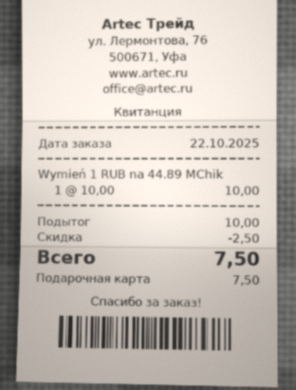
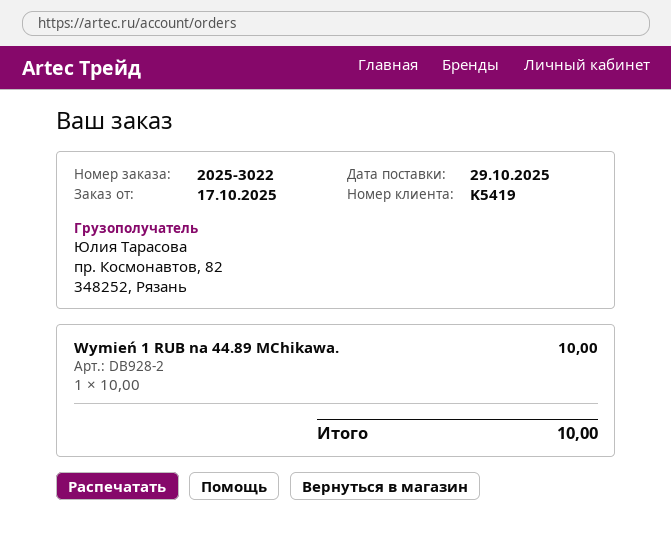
order date: 2025-10-22 -> 2025-10-17
discount: 2.50 -> none
total: 7.50 -> 10.00

